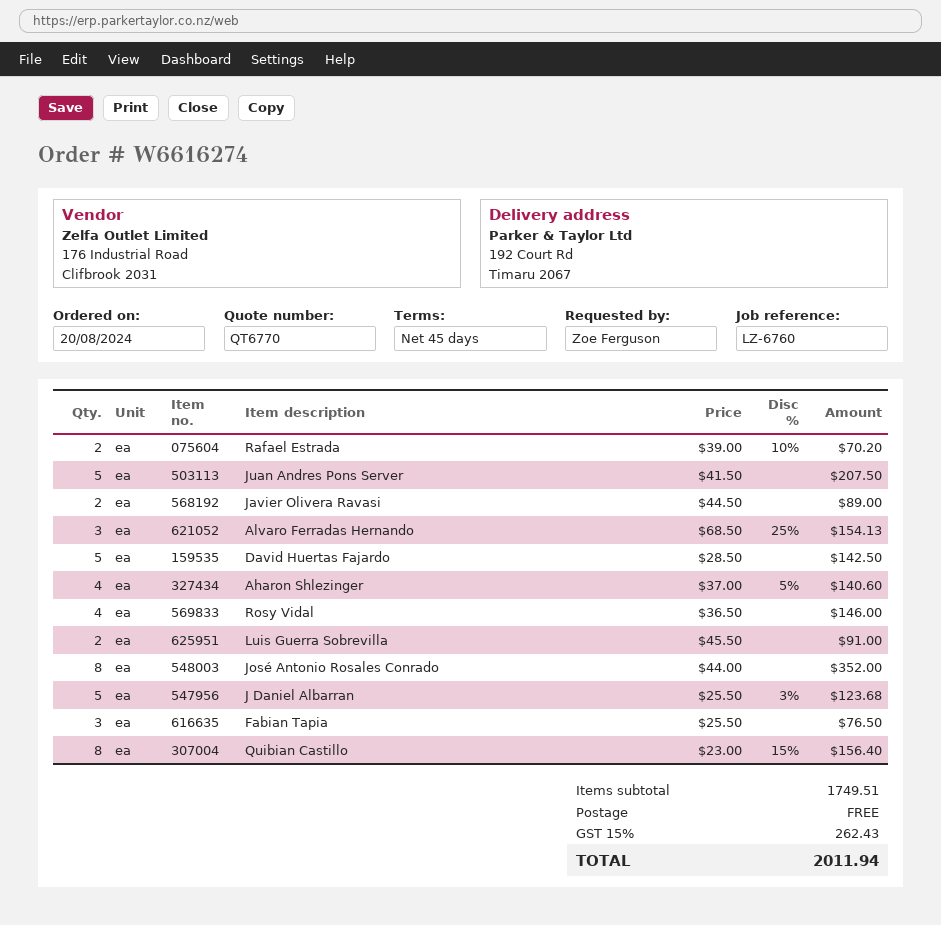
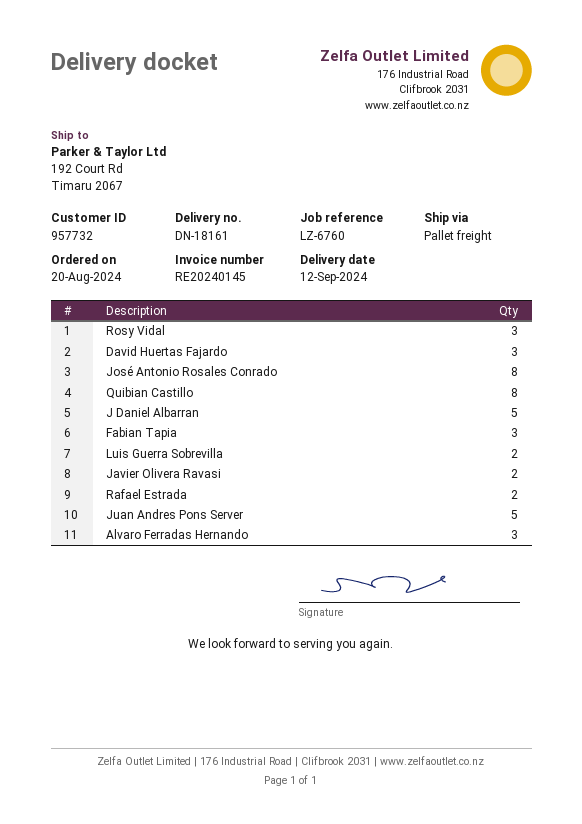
David Huertas Fajardo: 5 -> 3
Aharon Shlezinger: 4 -> none
Rosy Vidal: 4 -> 3

